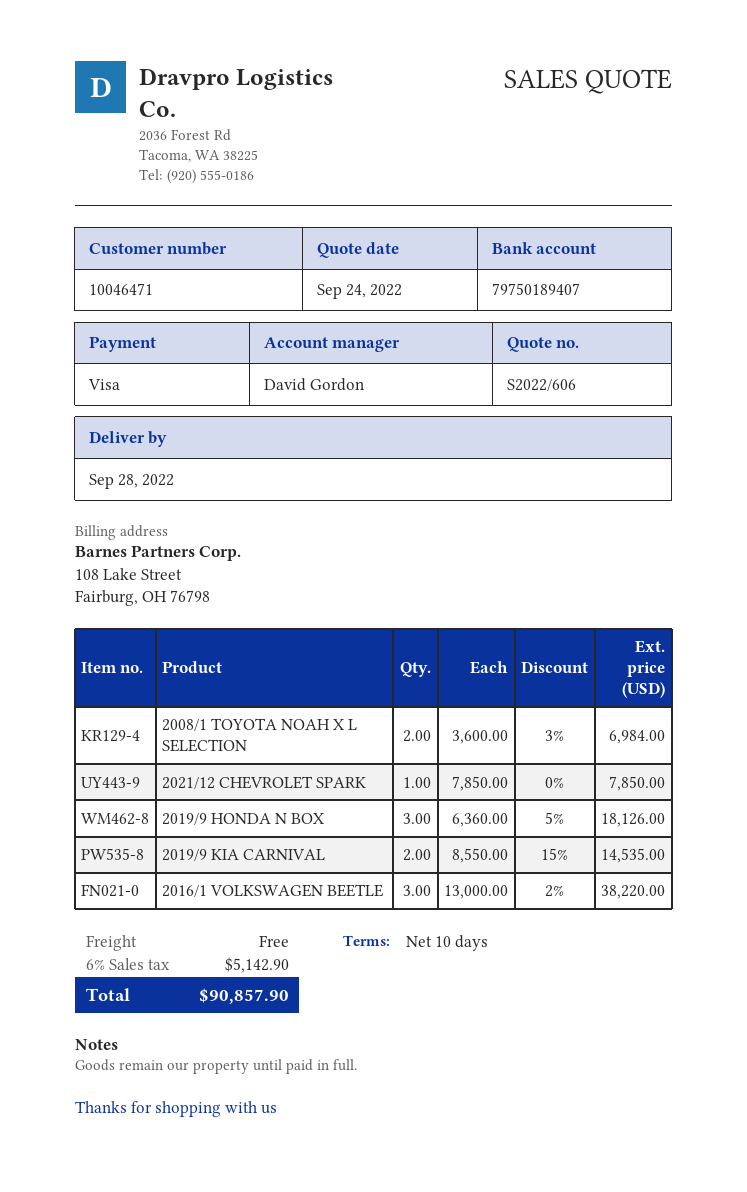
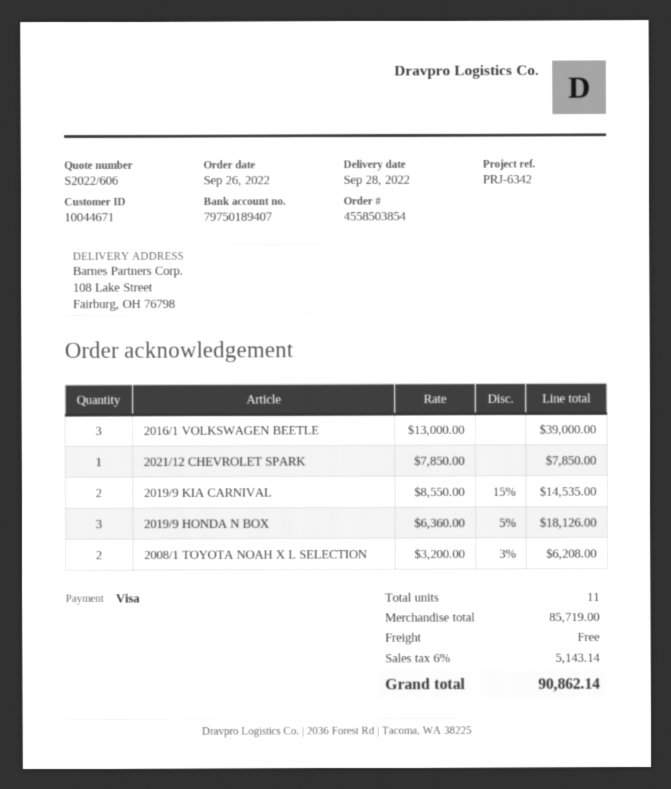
customer number: 10046471 -> 10044671
2008/1 TOYOTA NOAH X L SELECTION: 2 x 3600.00 - 3% = 6984.00 -> 2 x 3200.00 - 3% = 6208.00
2016/1 VOLKSWAGEN BEETLE: 3 x 13000.00 - 2% = 38220.00 -> 3 x 13000.00 = 39000.00
tax: 6% = 5142.90 -> 6% = 5143.14
total: 90857.90 -> 90862.14

